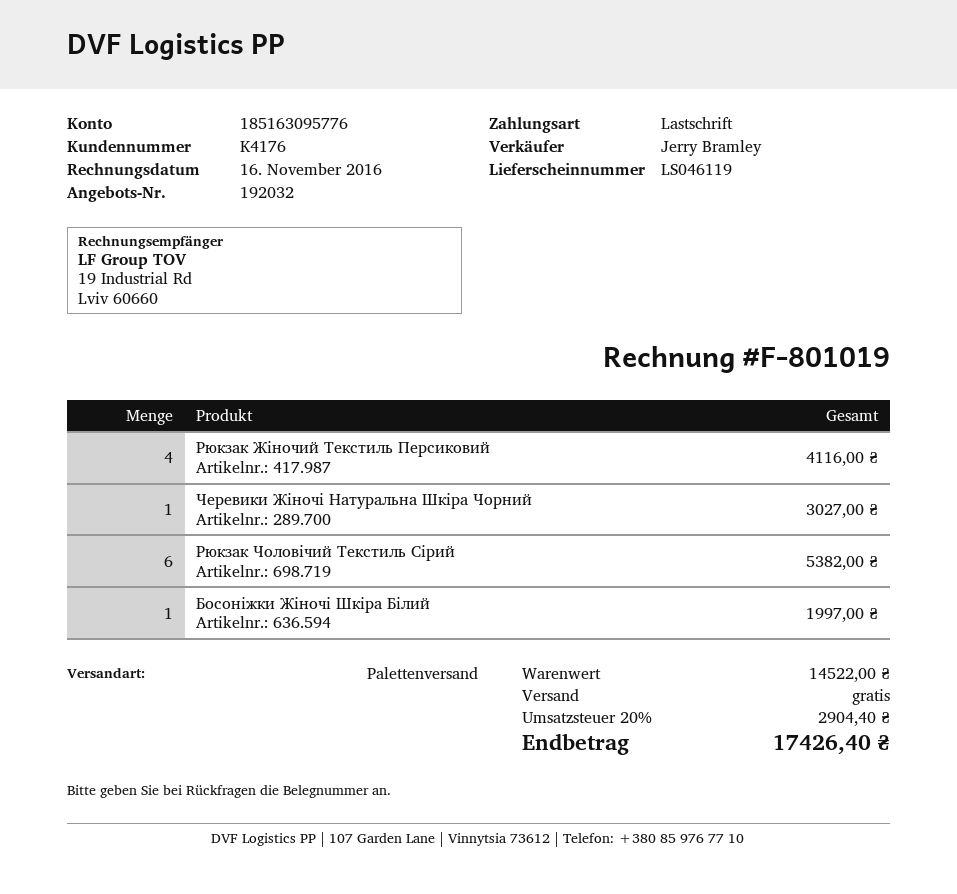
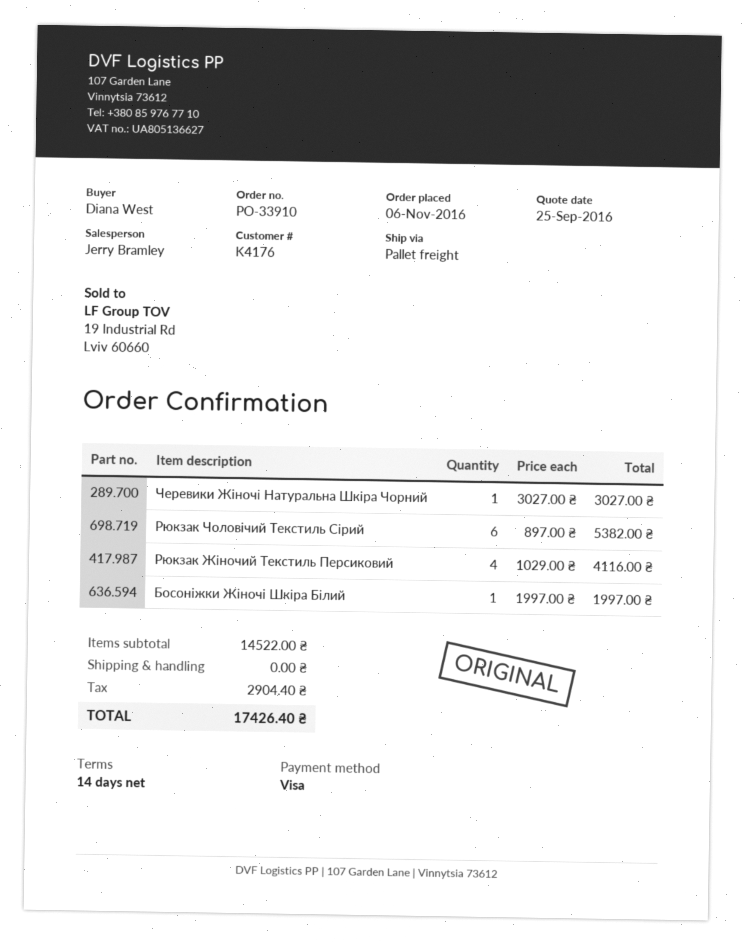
payment method: direct debit -> Visa

